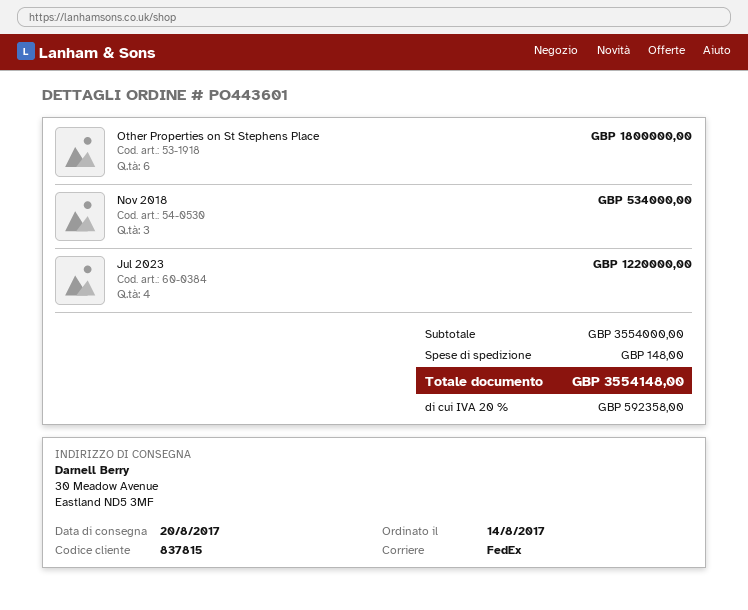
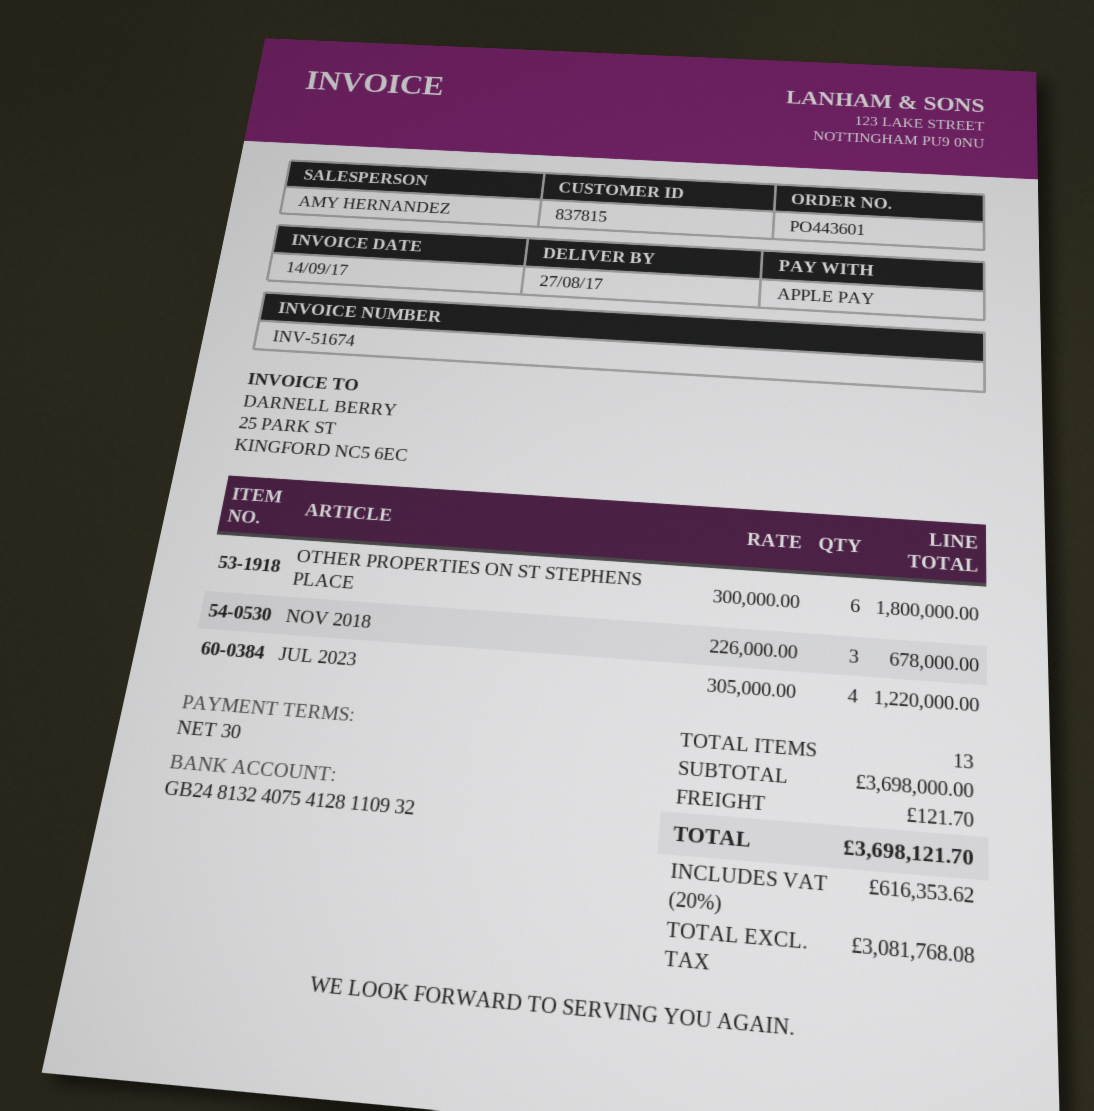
delivery date: 2017-08-20 -> 2017-08-27
Nov 2018: 3 for 534000.00 -> 3 for 678000.00
subtotal: 3554000.00 -> 3698000.00
shipping: 148.00 -> 121.70
tax: 20% = 592358.00 -> 20% = 616353.62
total: 3554148.00 -> 3698121.70

